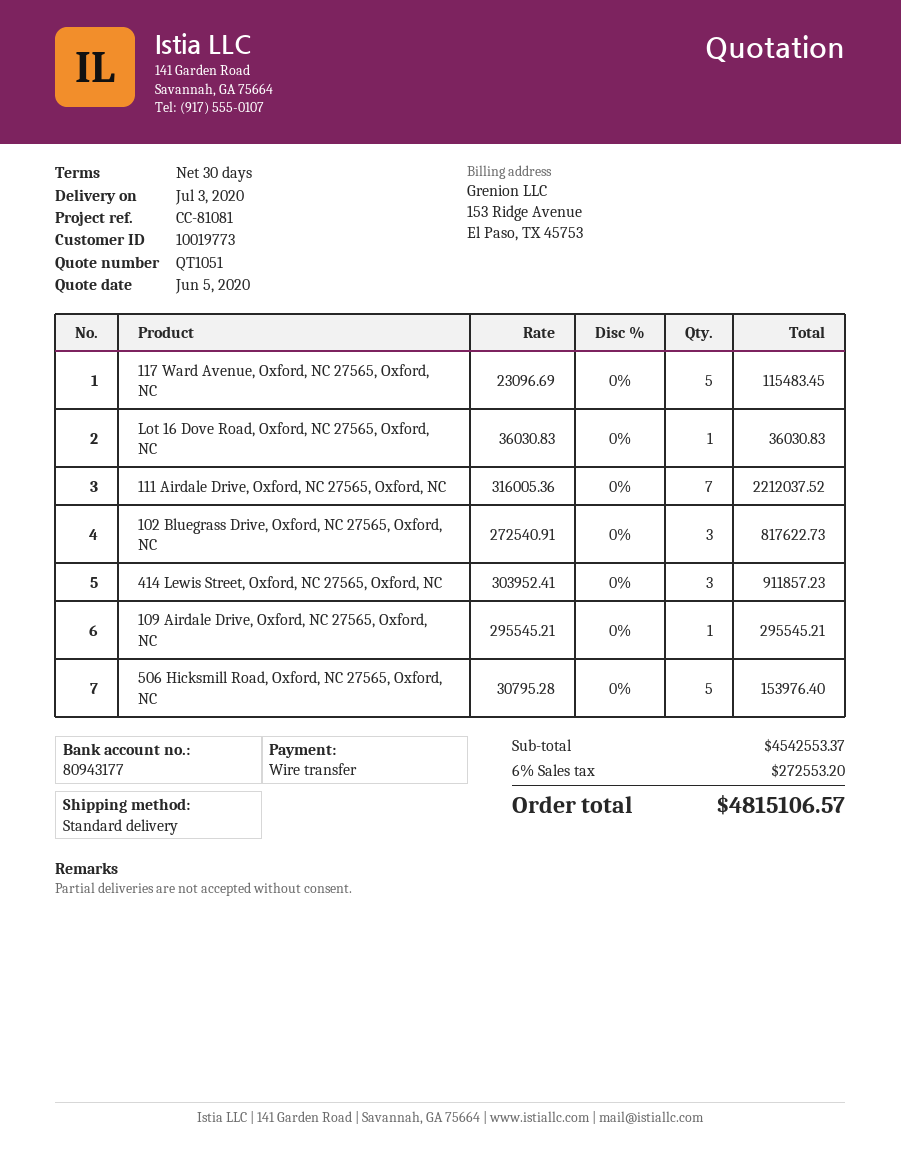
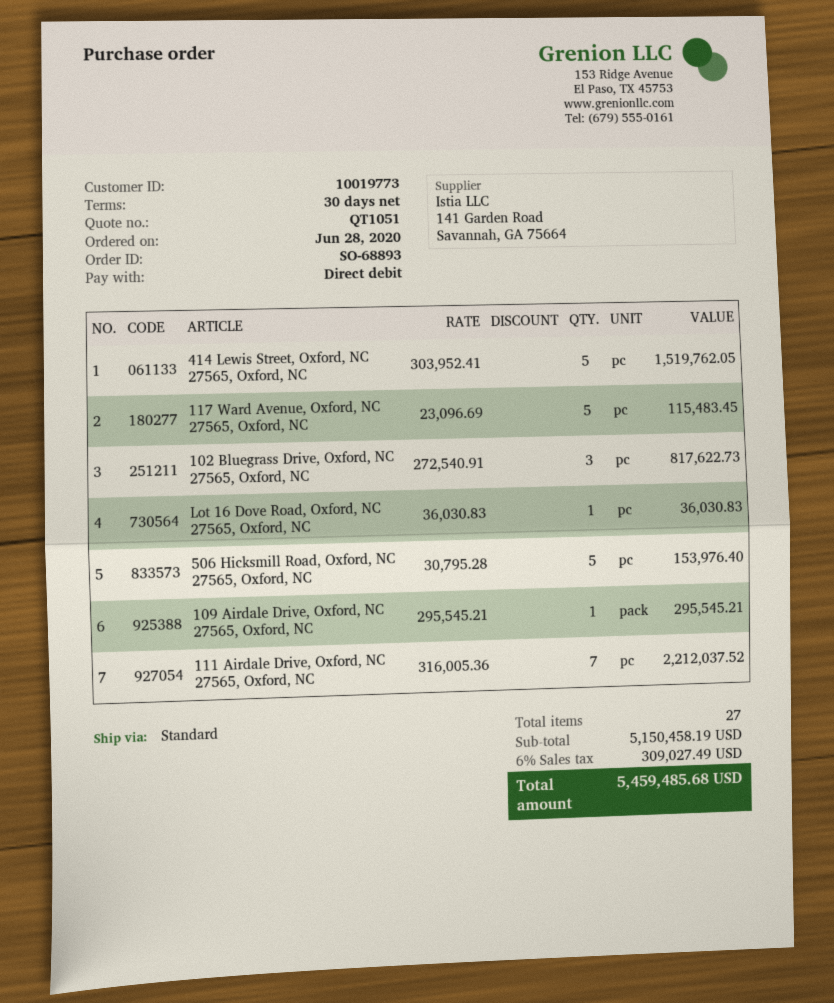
payment method: bank transfer -> direct debit
414 Lewis Street, Oxford, NC 27565, Oxford, NC: 3 x 303952.41 = 911857.23 -> 5 x 303952.41 = 1519762.05
subtotal: 4542553.37 -> 5150458.19
tax: 6% = 272553.20 -> 6% = 309027.49
total: 4815106.57 -> 5459485.68

